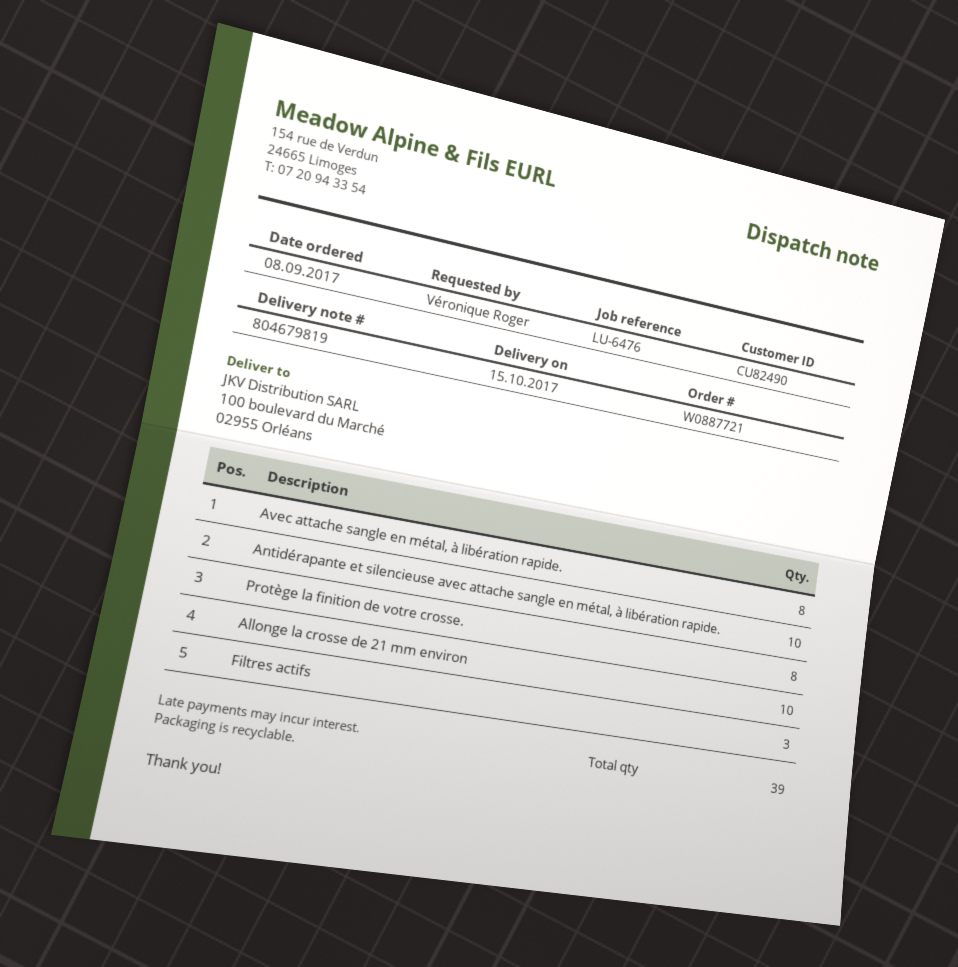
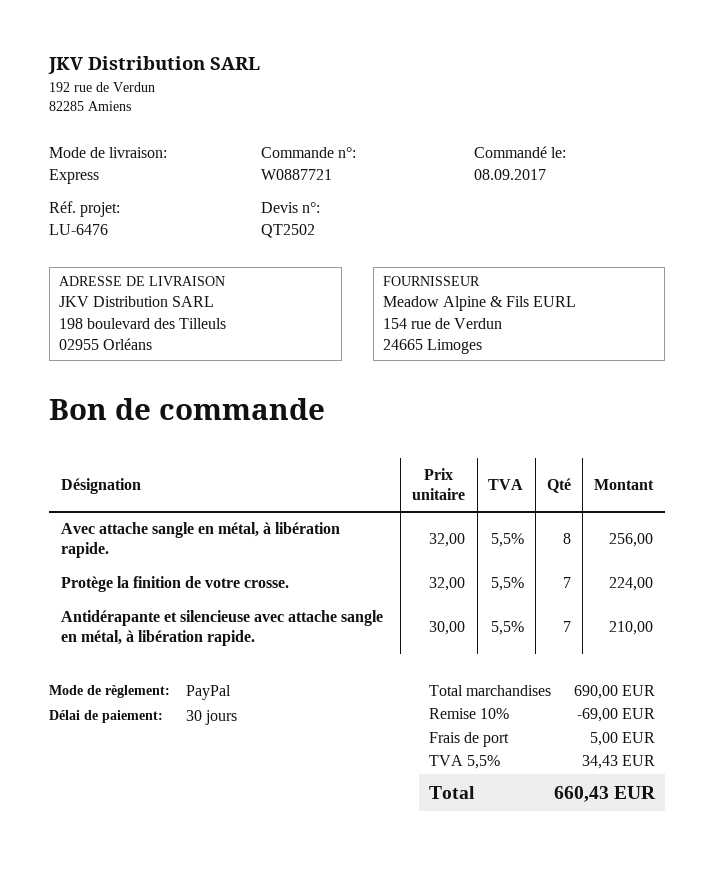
ship to: 100 boulevard du Marché, 02955 Orléans -> 198 boulevard des Tilleuls, 02955 Orléans
Antidérapante et silencieuse avec attache sangle en métal, à libération rapide.: 10 -> 7
Protège la finition de votre crosse.: 8 -> 7
Allonge la crosse de 21 mm environ: 10 -> none
Filtres actifs: 3 -> none

